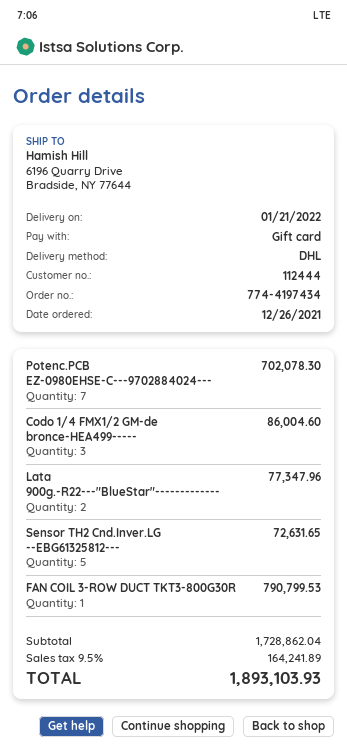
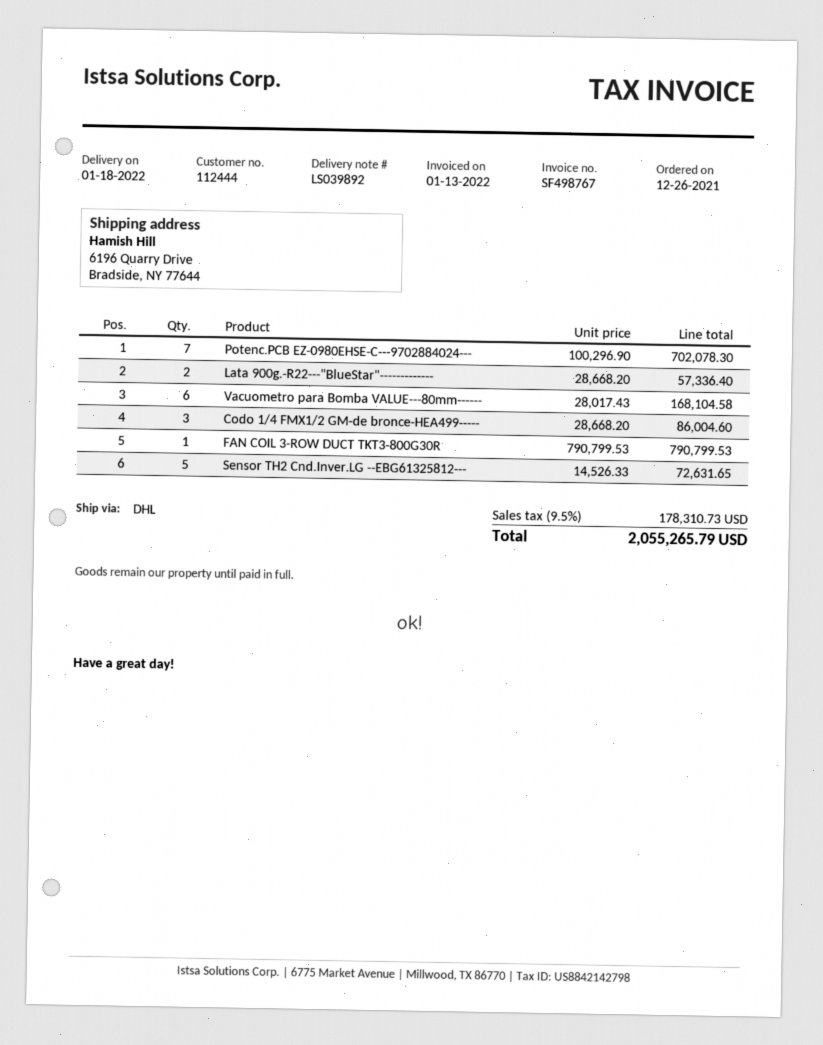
delivery date: 2022-01-21 -> 2022-01-18
Lata 900g.-R22---"BlueStar"-------------: 2 for 77347.96 -> 2 for 57336.40
Vacuometro para Bomba VALUE---80mm------: none -> 6 for 168104.58
tax: 9.5% = 164241.89 -> 9.5% = 178310.73
total: 1893103.93 -> 2055265.79

